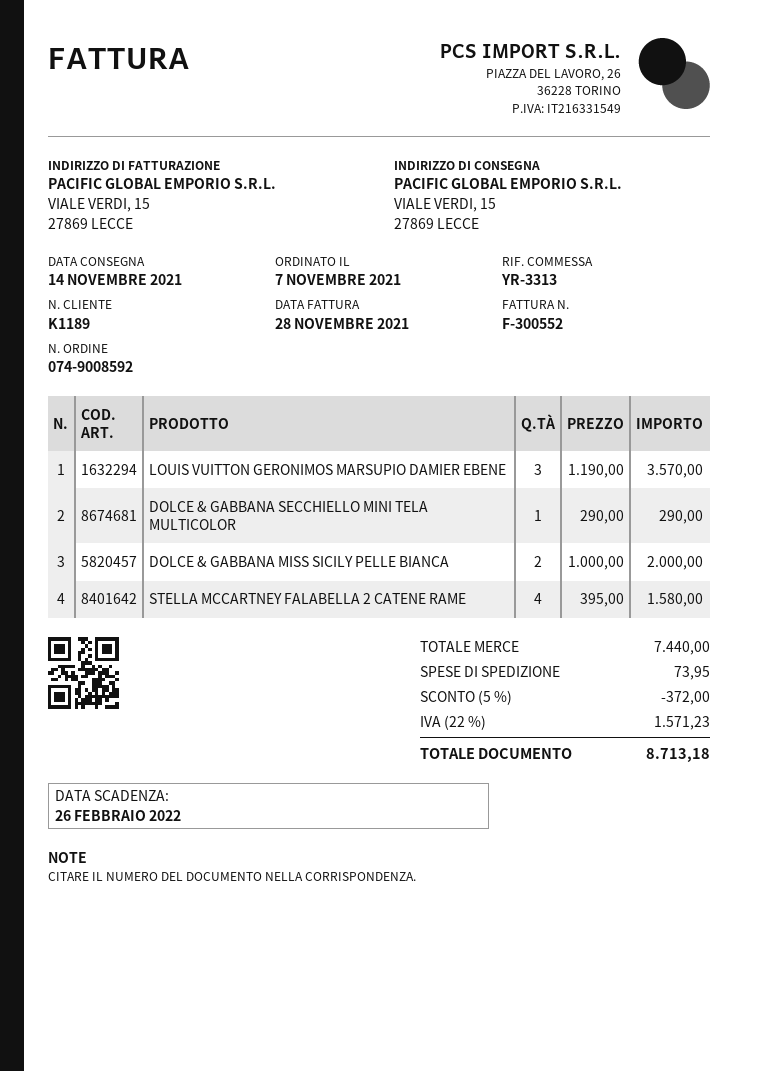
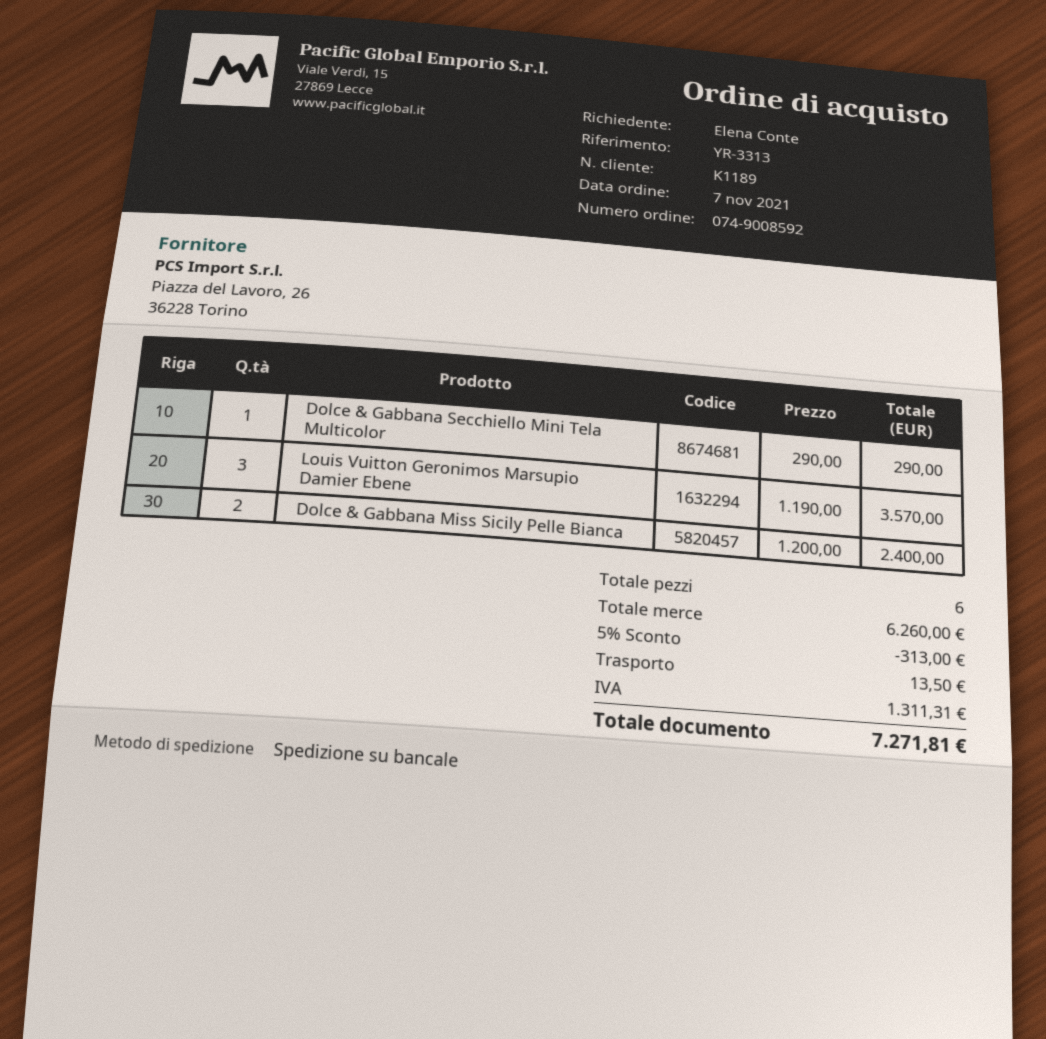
DOLCE & GABBANA MISS SICILY PELLE BIANCA: 2 x 1000.00 = 2000.00 -> 2 x 1200.00 = 2400.00
STELLA MCCARTNEY FALABELLA 2 CATENE RAME: 4 x 395.00 = 1580.00 -> none
subtotal: 7440.00 -> 6260.00
discount: 5% = 372.00 -> 5% = 313.00
shipping: 73.95 -> 13.50
tax: 1571.23 -> 1311.31
total: 8713.18 -> 7271.81

